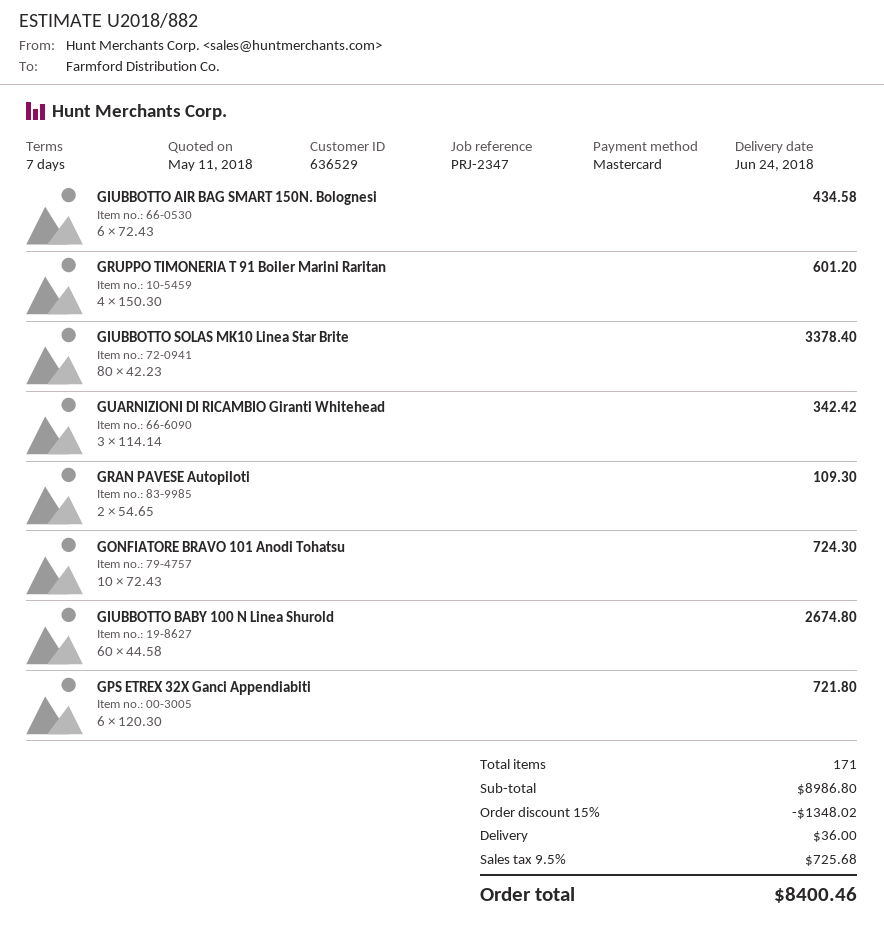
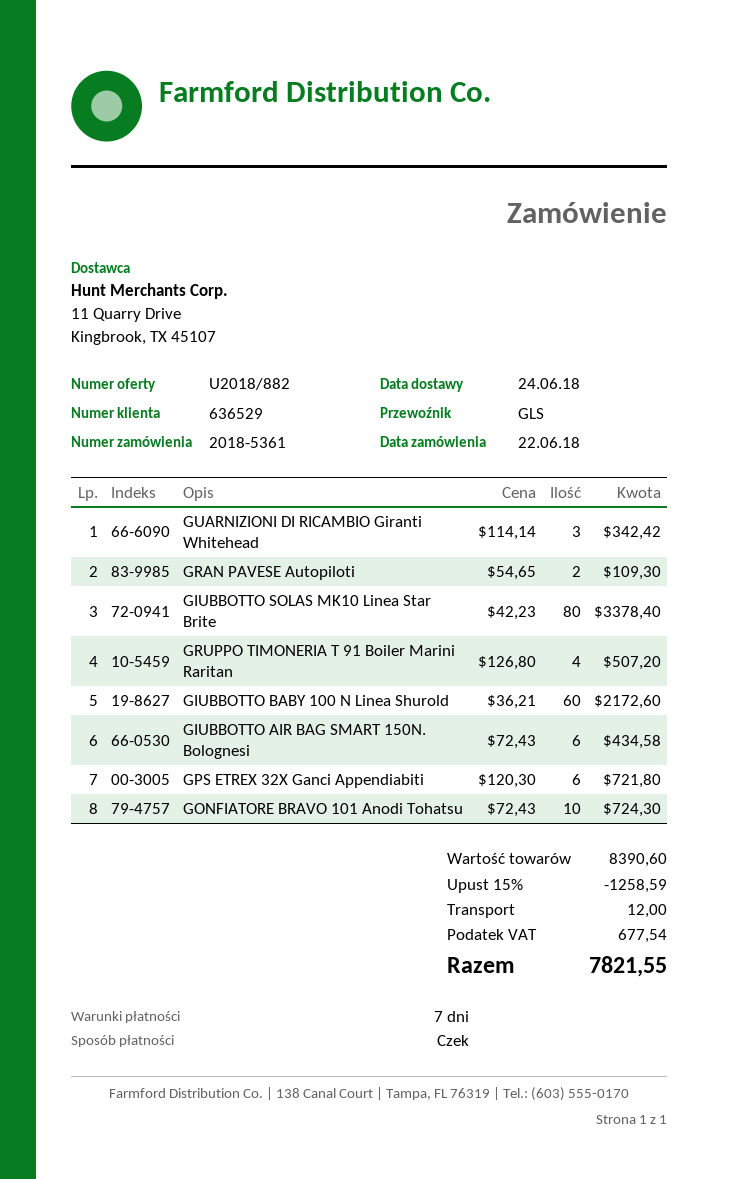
payment method: Mastercard -> cheque
GRUPPO TIMONERIA T 91 Boiler Marini Raritan: 4 x 150.30 = 601.20 -> 4 x 126.80 = 507.20
GIUBBOTTO BABY 100 N Linea Shurold: 60 x 44.58 = 2674.80 -> 60 x 36.21 = 2172.60
subtotal: 8986.80 -> 8390.60
discount: 15% = 1348.02 -> 15% = 1258.59
shipping: 36.00 -> 12.00
tax: 725.68 -> 677.54
total: 8400.46 -> 7821.55

